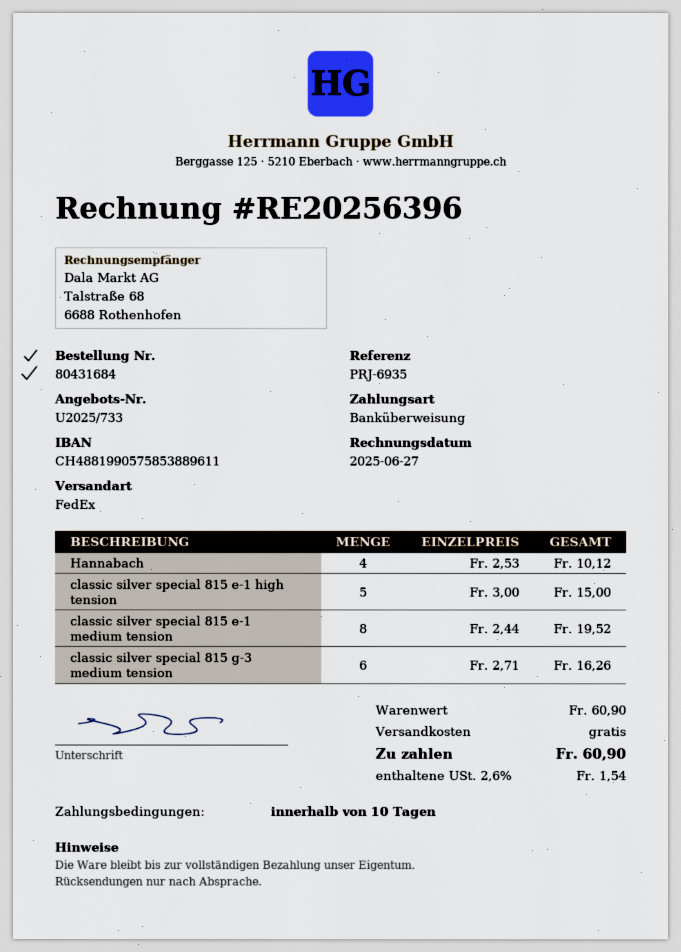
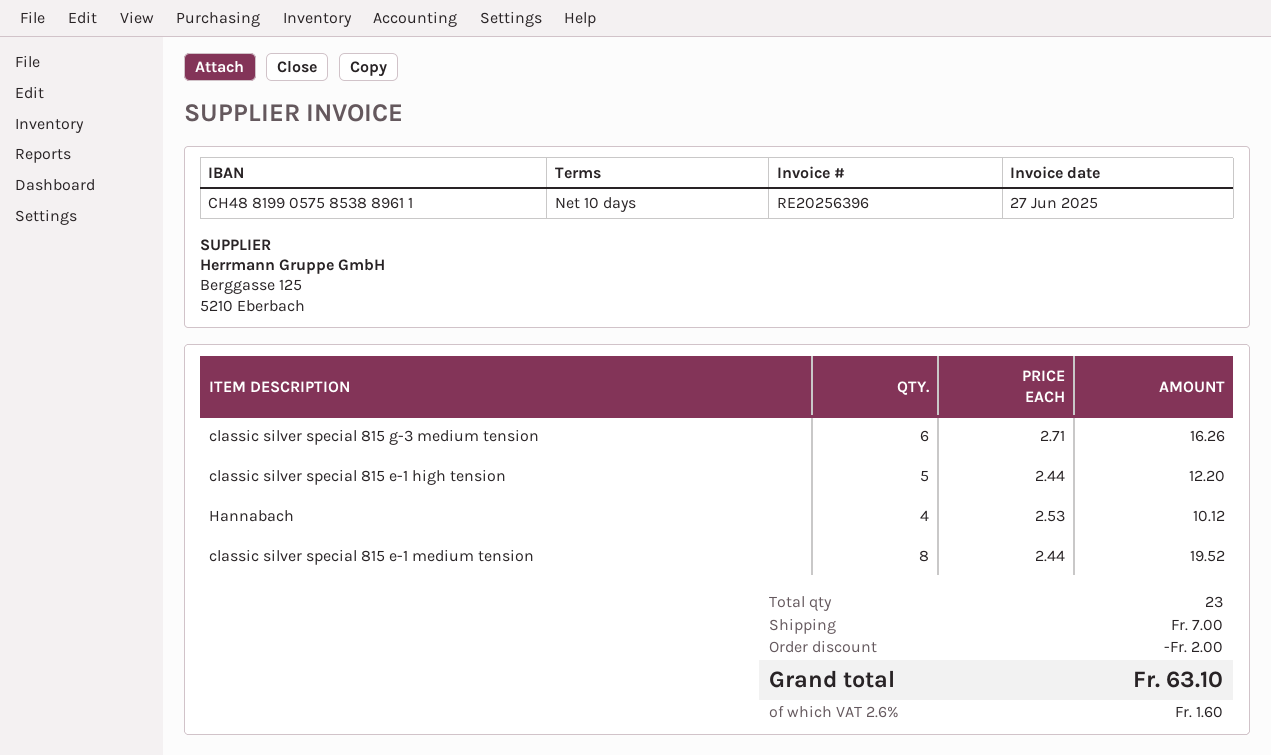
classic silver special 815 e-1 high tension: 5 x 3.00 = 15.00 -> 5 x 2.44 = 12.20
discount: none -> 2.00
shipping: 0.00 -> 7.00
tax: 2.6% = 1.54 -> 2.6% = 1.60
total: 60.90 -> 63.10

